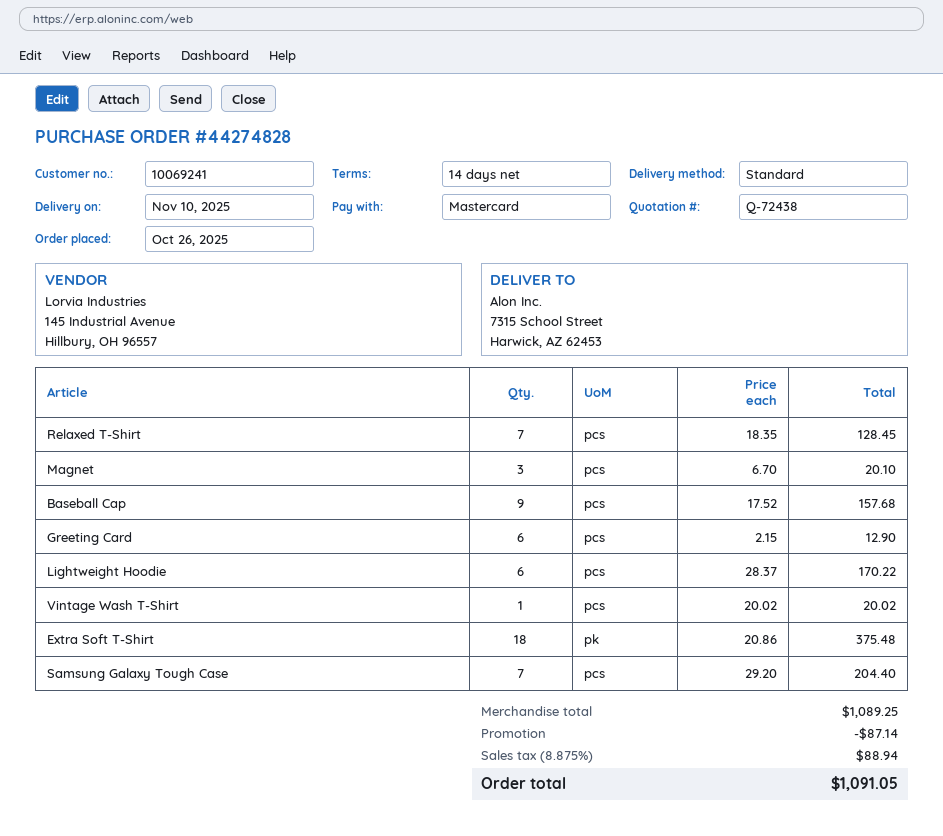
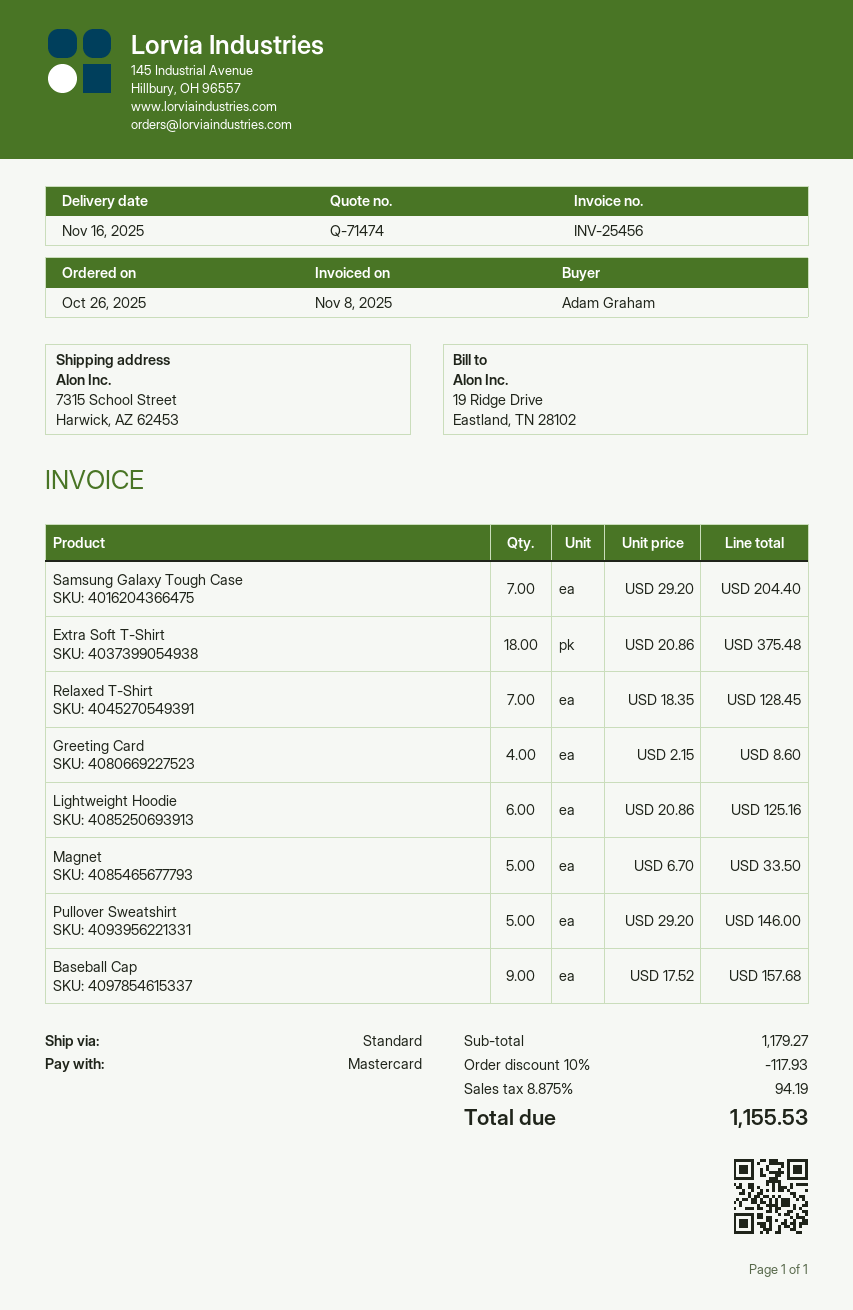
quote number: Q-72438 -> Q-71474
delivery date: 2025-11-10 -> 2025-11-16
Magnet: 3 x 6.70 = 20.10 -> 5 x 6.70 = 33.50
Greeting Card: 6 x 2.15 = 12.90 -> 4 x 2.15 = 8.60
Lightweight Hoodie: 6 x 28.37 = 170.22 -> 6 x 20.86 = 125.16
Vintage Wash T-Shirt: 1 x 20.02 = 20.02 -> none
Pullover Sweatshirt: none -> 5 x 29.20 = 146.00
subtotal: 1089.25 -> 1179.27
discount: 87.14 -> 117.93
tax: 8.875% = 88.94 -> 8.875% = 94.19
total: 1091.05 -> 1155.53

